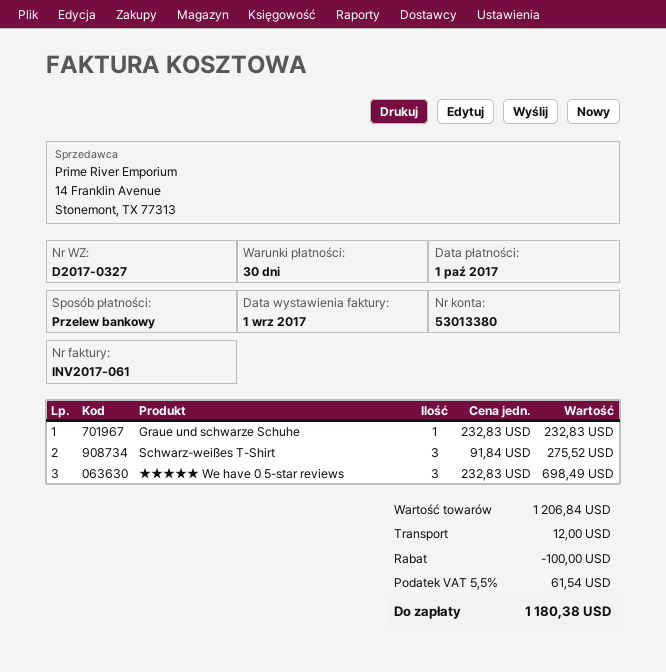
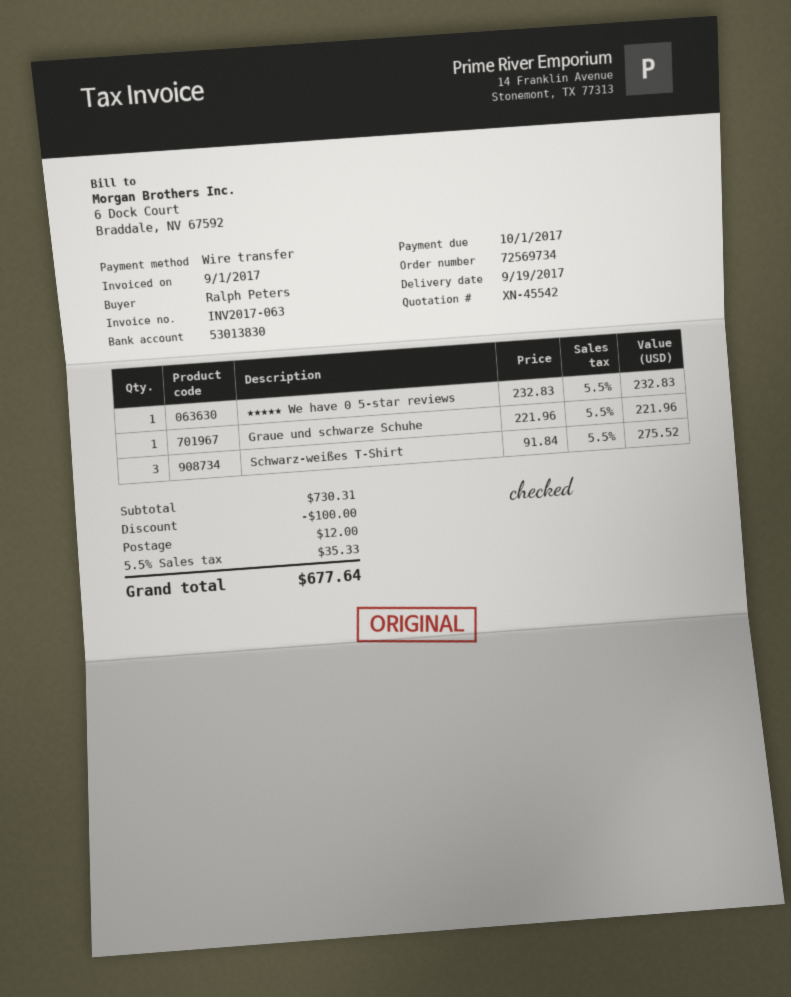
invoice number: INV2017-061 -> INV2017-063
bank account: 53013380 -> 53013830
Graue und schwarze Schuhe: 1 x 232.83 = 232.83 -> 1 x 221.96 = 221.96
★★★★★ We have 0 5-star reviews: 3 x 232.83 = 698.49 -> 1 x 232.83 = 232.83
subtotal: 1206.84 -> 730.31
tax: 5.5% = 61.54 -> 5.5% = 35.33
total: 1180.38 -> 677.64

